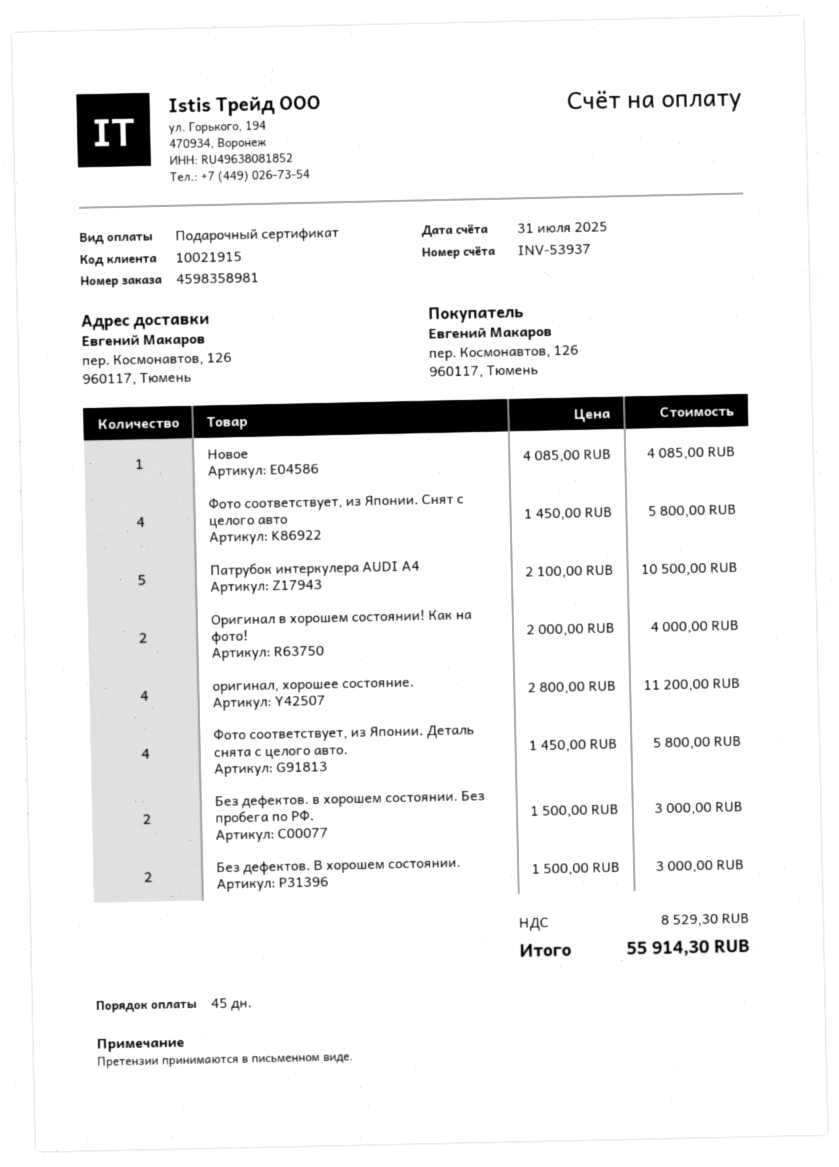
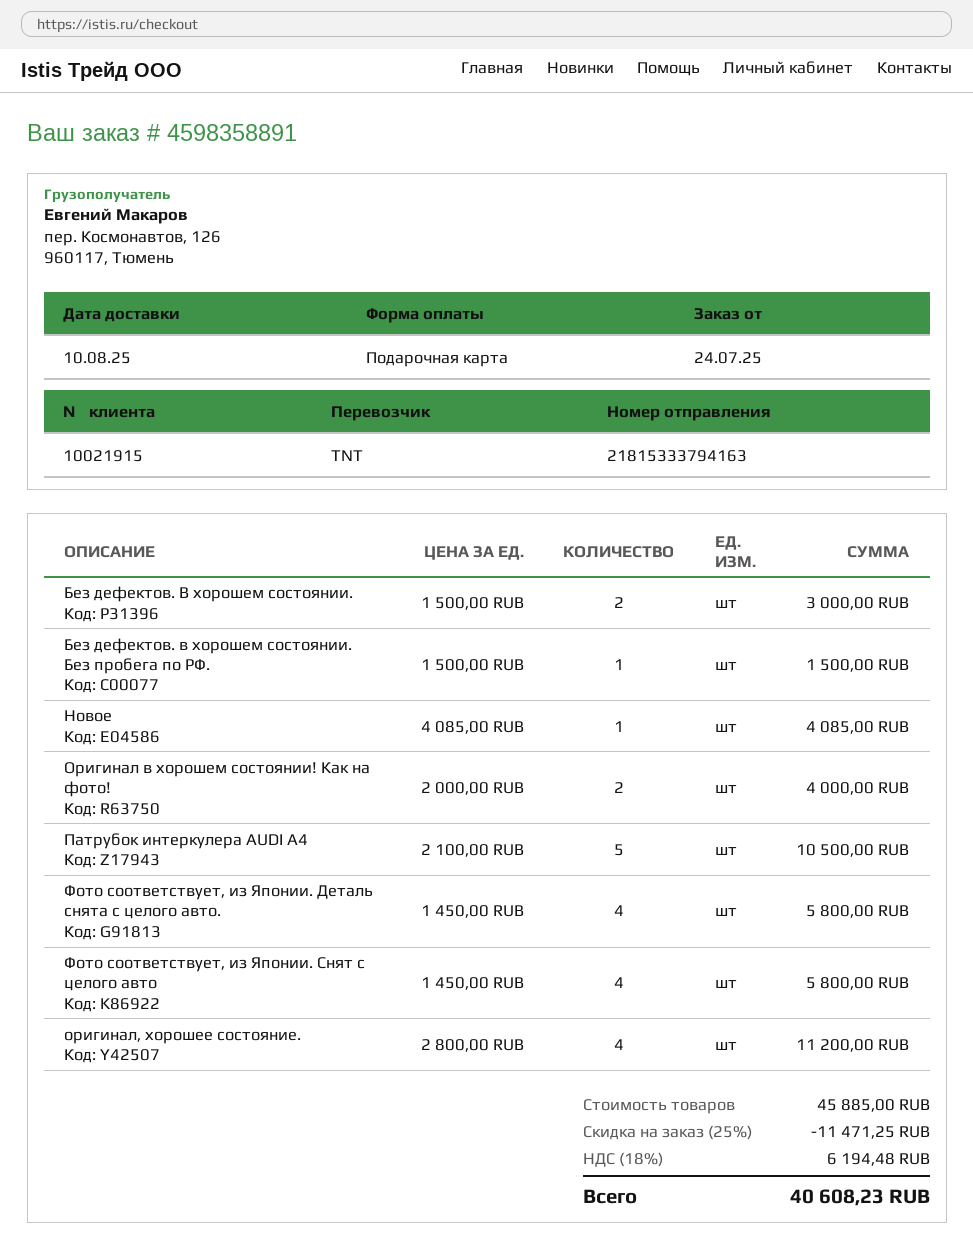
order number: 4598358981 -> 4598358891
Без дефектов. в хорошем состоянии. Без пробега по РФ.: 2 x 1500.00 = 3000.00 -> 1 x 1500.00 = 1500.00
discount: none -> 25% = 11471.25
tax: 8529.30 -> 6194.48
total: 55914.30 -> 40608.23

